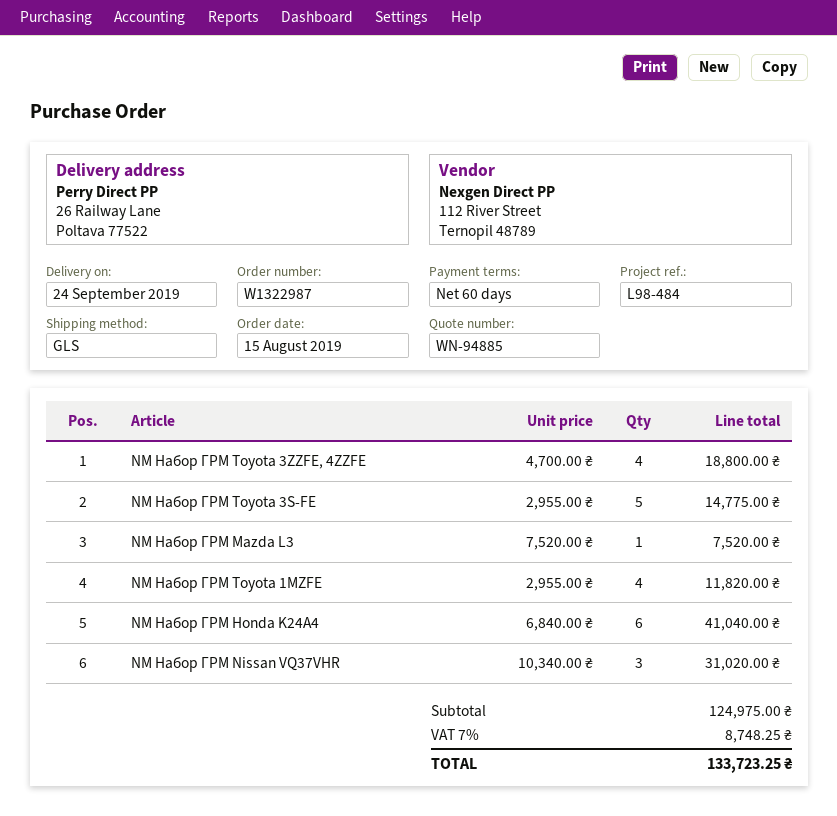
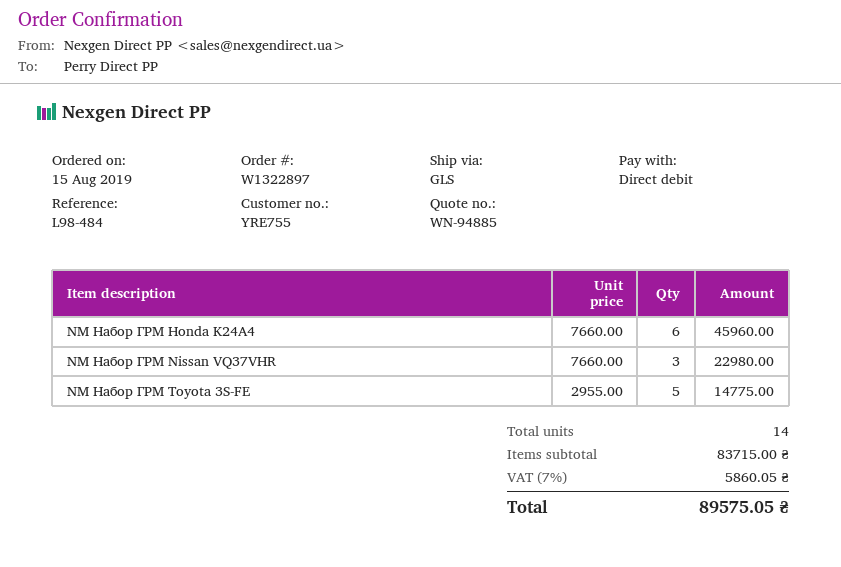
order number: W1322987 -> W1322897
NM Набор ГРМ Toyota 3ZZFE, 4ZZFE: 4 x 4700.00 = 18800.00 -> none
NM Набор ГРМ Mazda L3: 1 x 7520.00 = 7520.00 -> none
NM Набор ГРМ Toyota 1MZFE: 4 x 2955.00 = 11820.00 -> none
NM Набор ГРМ Honda K24A4: 6 x 6840.00 = 41040.00 -> 6 x 7660.00 = 45960.00
NM Набор ГРМ Nissan VQ37VHR: 3 x 10340.00 = 31020.00 -> 3 x 7660.00 = 22980.00
subtotal: 124975.00 -> 83715.00
tax: 7% = 8748.25 -> 7% = 5860.05
total: 133723.25 -> 89575.05

